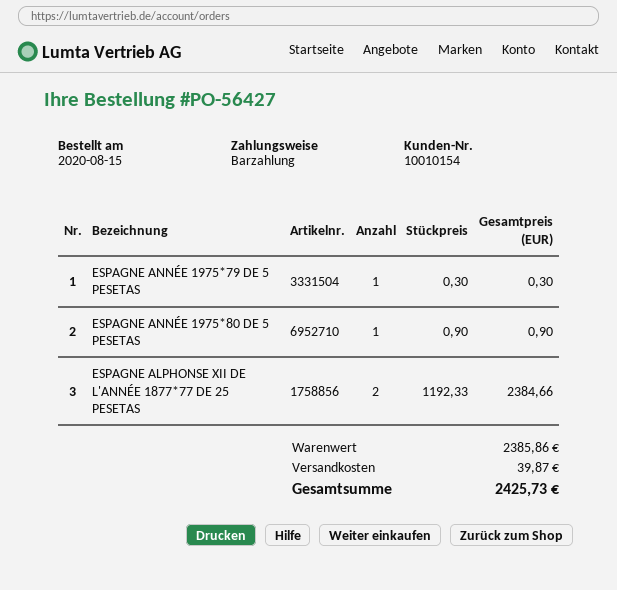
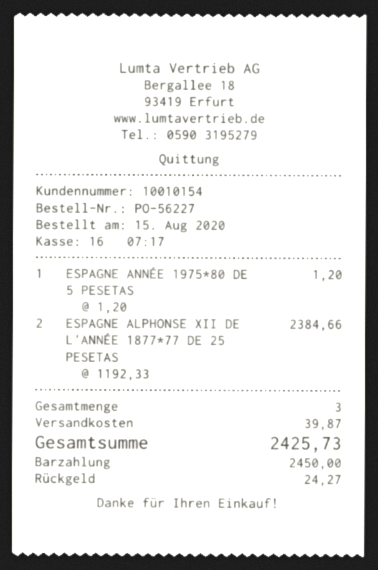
order number: PO-56427 -> PO-56227
ESPAGNE ANNÉE 1975*79 DE 5 PESETAS: 1 x 0.30 = 0.30 -> none
ESPAGNE ANNÉE 1975*80 DE 5 PESETAS: 1 x 0.90 = 0.90 -> 1 x 1.20 = 1.20

